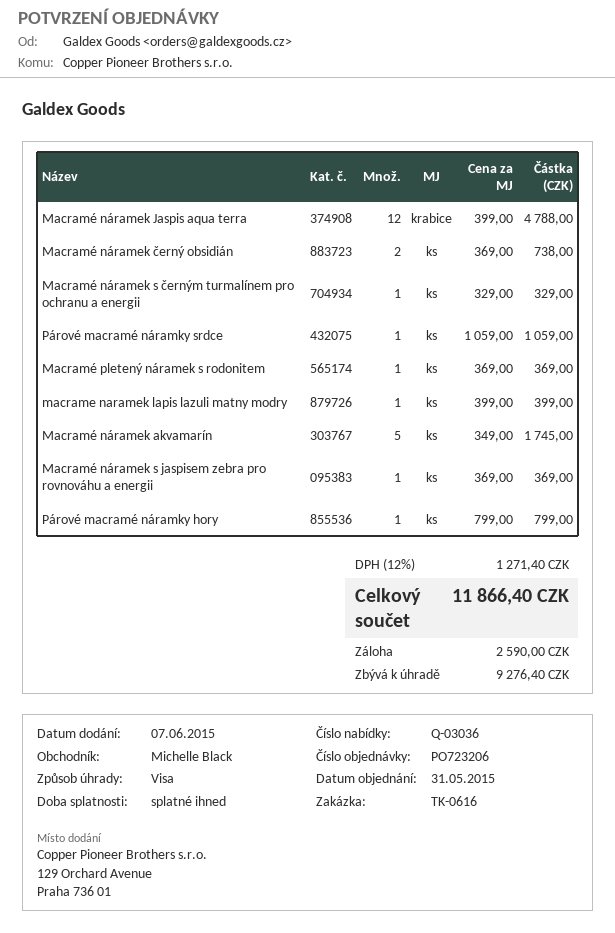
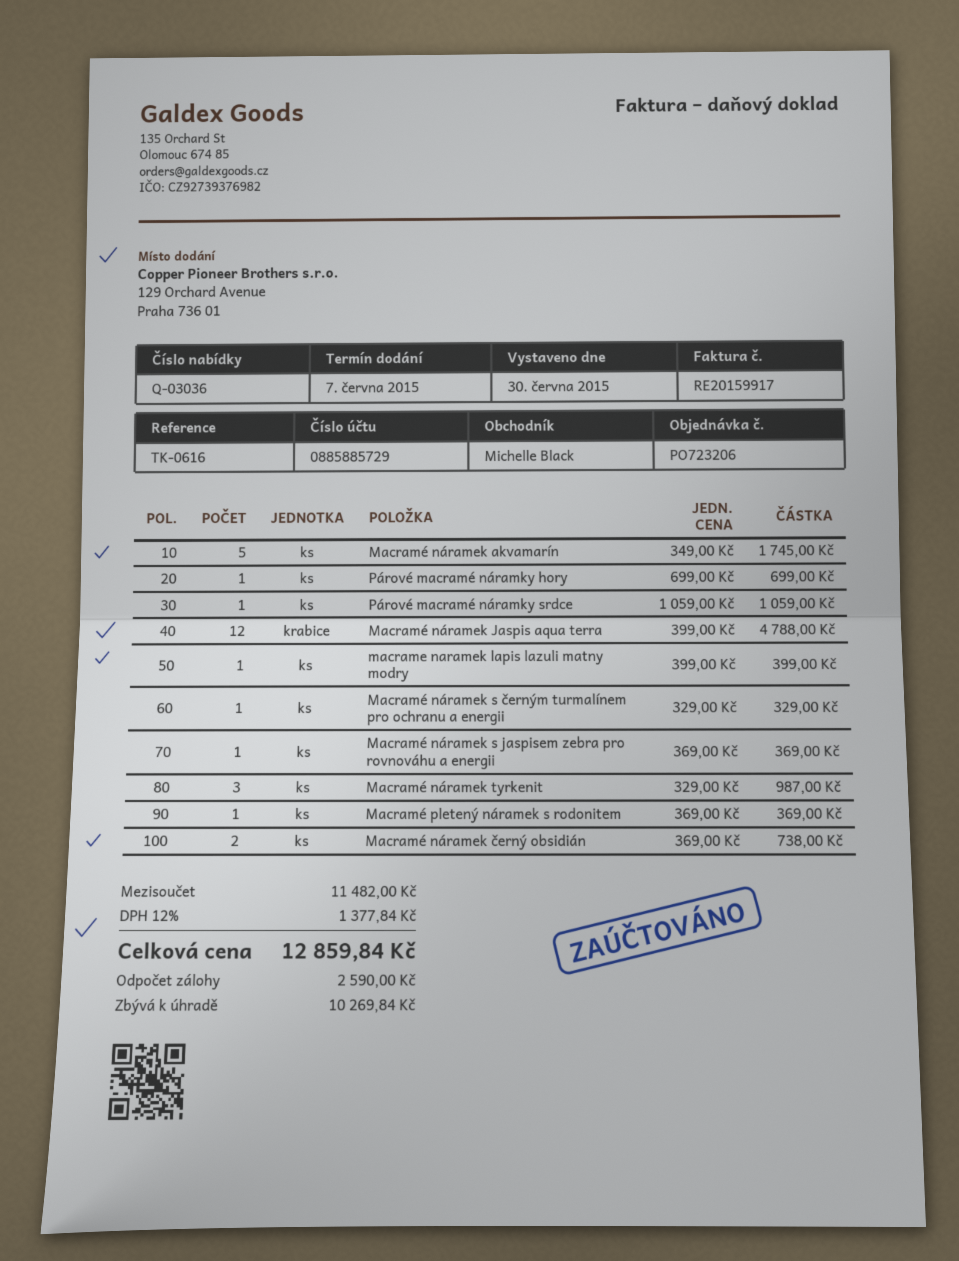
Párové macramé náramky hory: 1 x 799.00 = 799.00 -> 1 x 699.00 = 699.00
Macramé náramek tyrkenit: none -> 3 x 329.00 = 987.00
tax: 12% = 1271.40 -> 12% = 1377.84
total: 11866.40 -> 12859.84
balance: 9276.40 -> 10269.84

